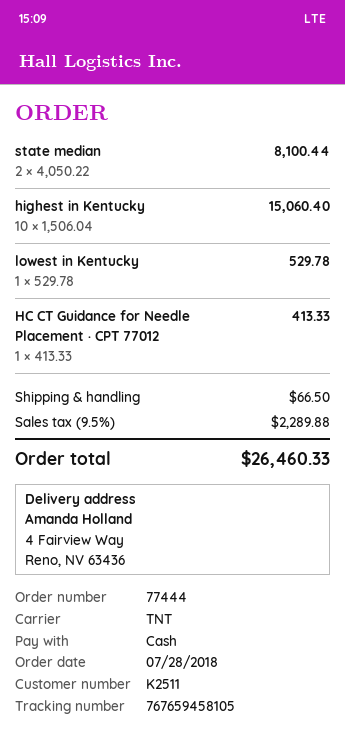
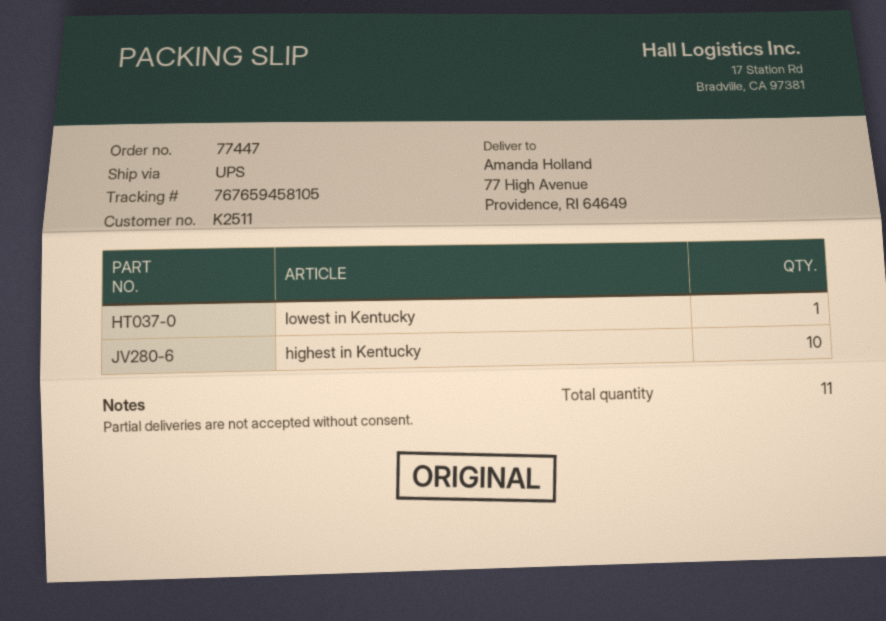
order number: 77444 -> 77447
shipping method: TNT -> UPS
ship to: 4 Fairview Way, Reno, NV 63436 -> 77 High Avenue, Providence, RI 64649
state median: 2 -> none
HC CT Guidance for Needle Placement · CPT 77012: 1 -> none

